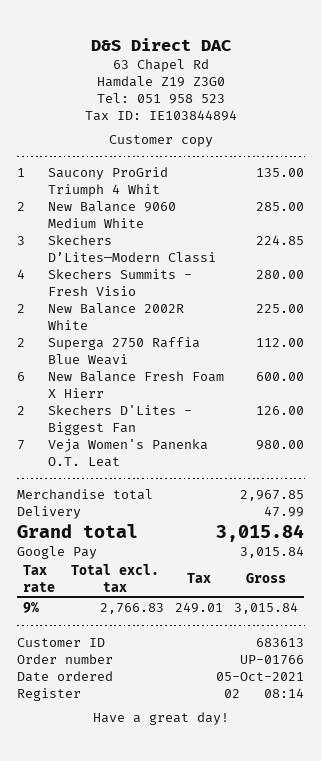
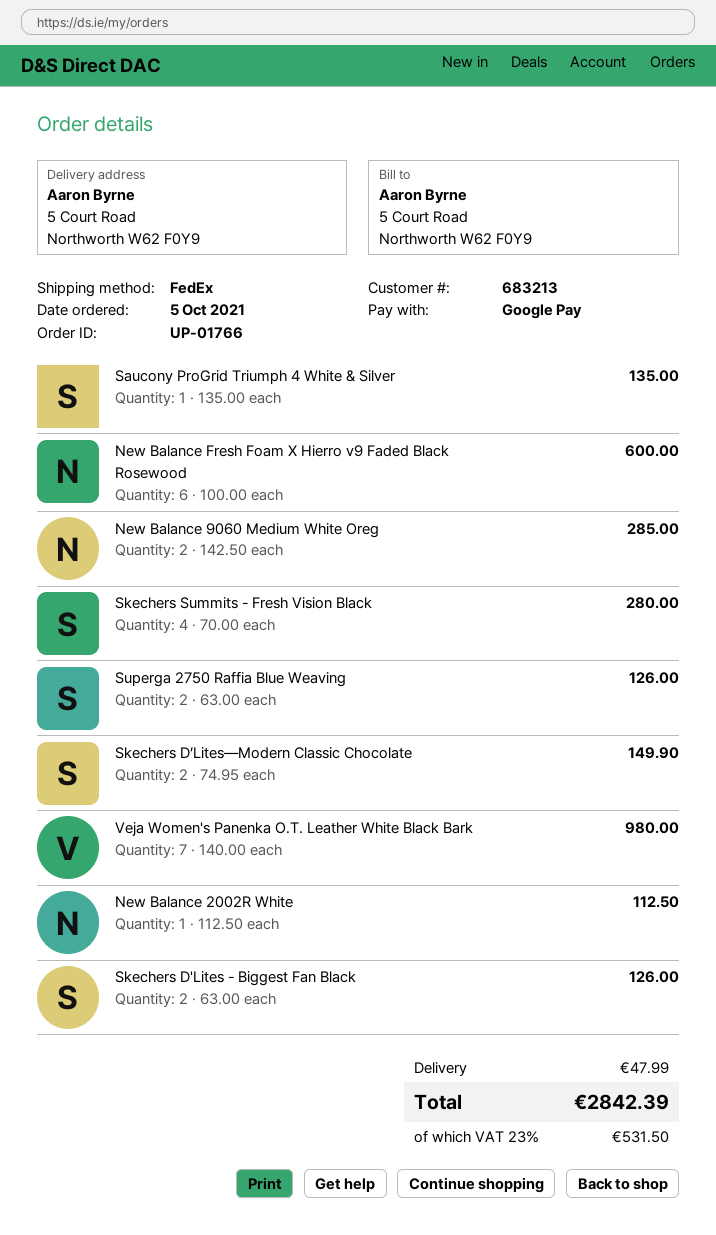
customer number: 683613 -> 683213
Skechers D’Lites—Modern Classi: 3 for 224.85 -> 2 for 149.90
New Balance 2002R White: 2 for 225.00 -> 1 for 112.50
Superga 2750 Raffia Blue Weavi: 2 for 112.00 -> 2 for 126.00
tax: 9% = 249.01 -> 23% = 531.50
total: 3015.84 -> 2842.39

